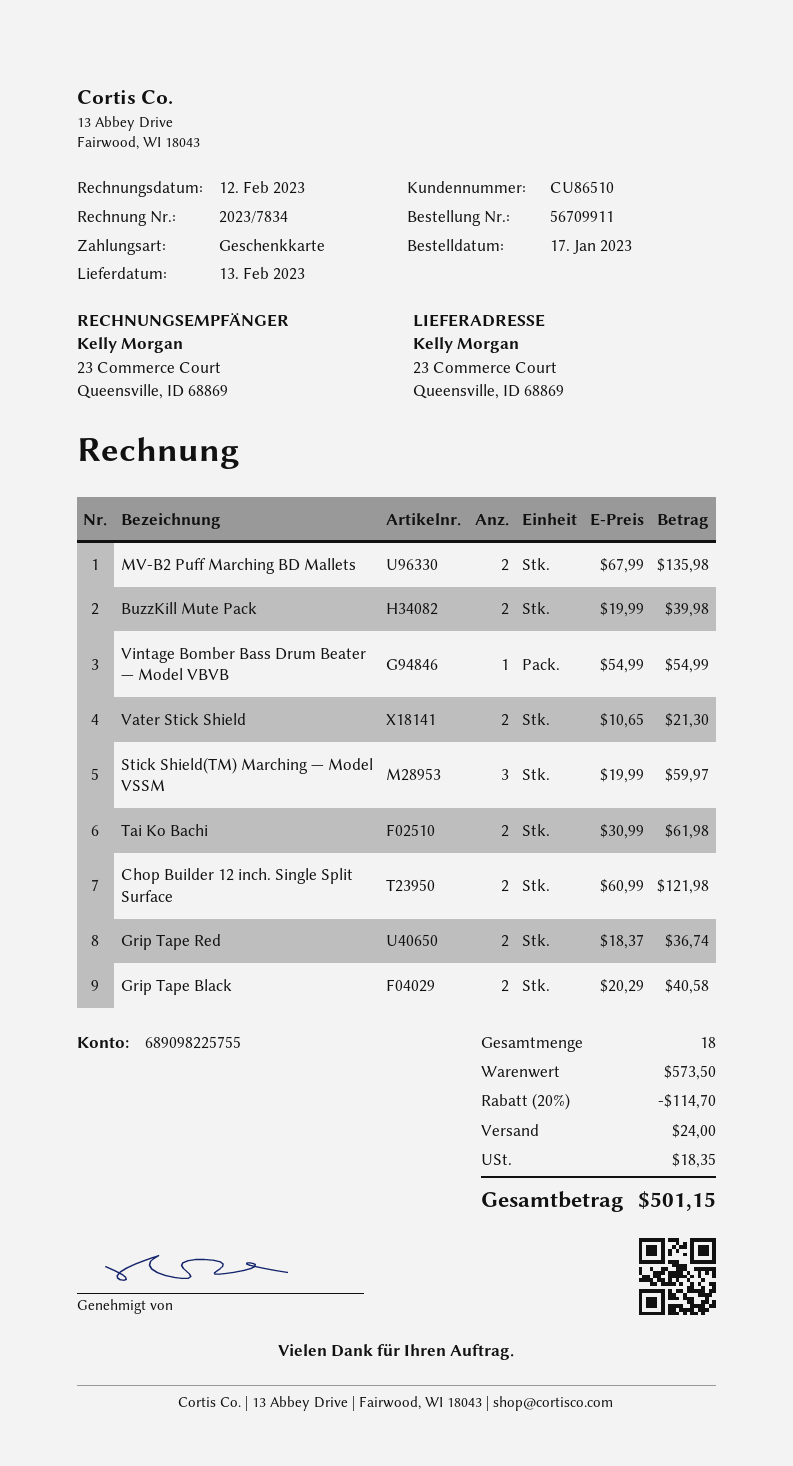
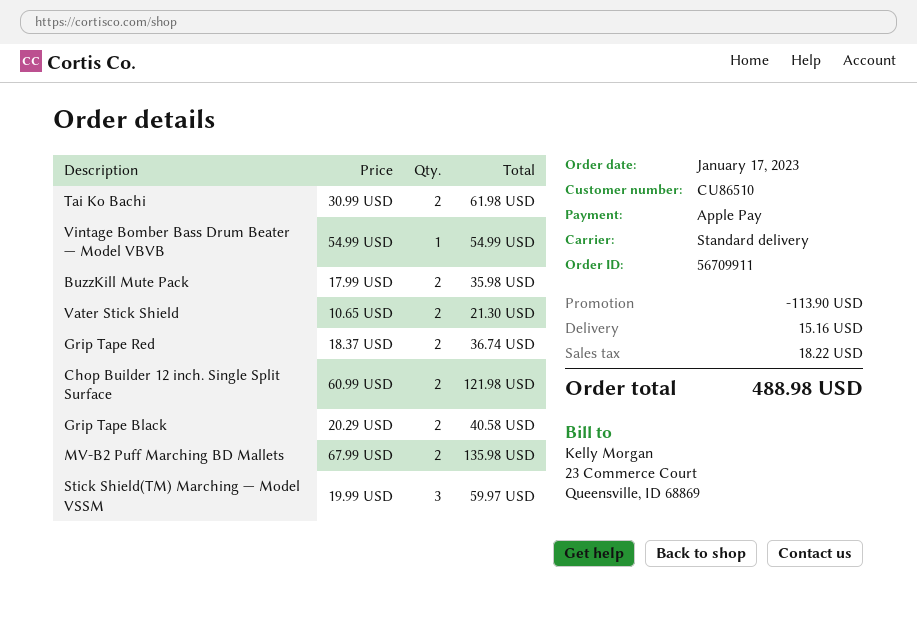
payment method: gift card -> Apple Pay
BuzzKill Mute Pack: 2 x 19.99 = 39.98 -> 2 x 17.99 = 35.98
discount: 114.70 -> 113.90
shipping: 24.00 -> 15.16
tax: 18.35 -> 18.22
total: 501.15 -> 488.98

